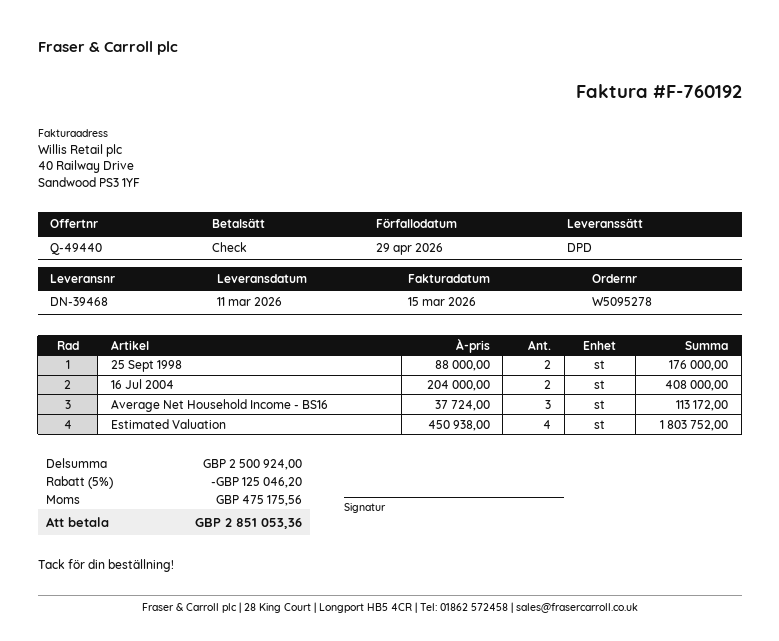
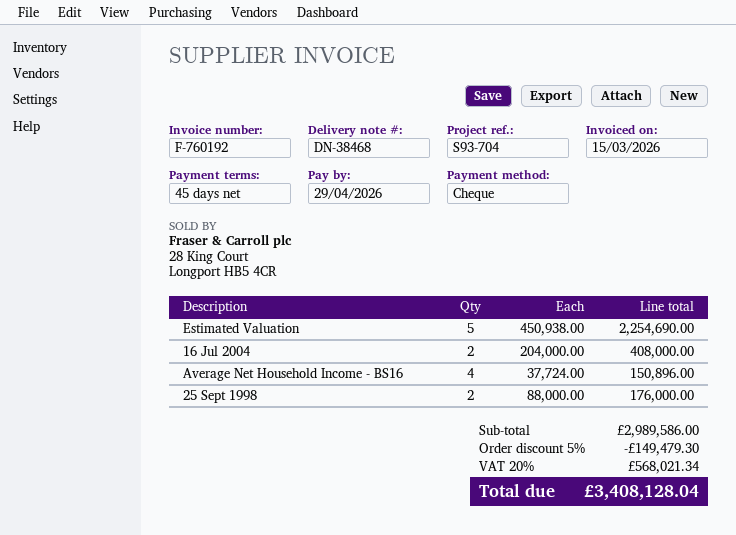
delivery note number: DN-39468 -> DN-38468
Average Net Household Income - BS16: 3 x 37724.00 = 113172.00 -> 4 x 37724.00 = 150896.00
Estimated Valuation: 4 x 450938.00 = 1803752.00 -> 5 x 450938.00 = 2254690.00
subtotal: 2500924.00 -> 2989586.00
discount: 5% = 125046.20 -> 5% = 149479.30
tax: 475175.56 -> 568021.34
total: 2851053.36 -> 3408128.04

